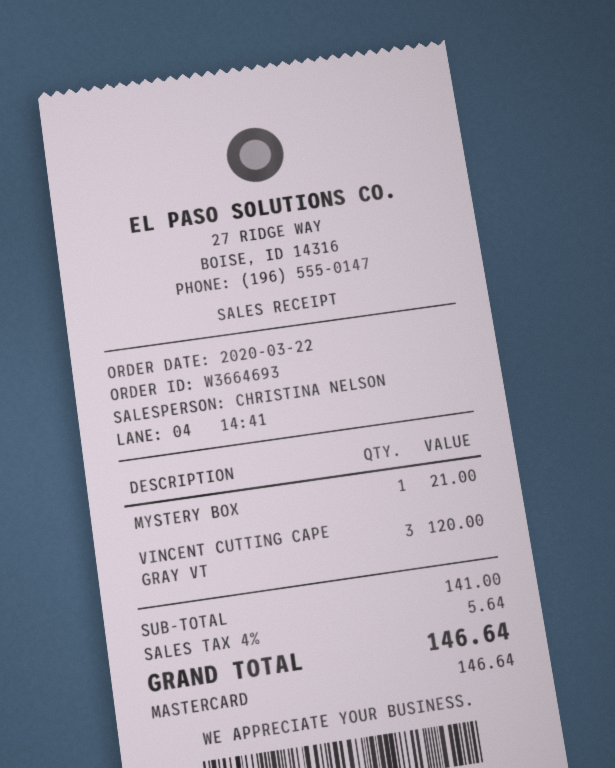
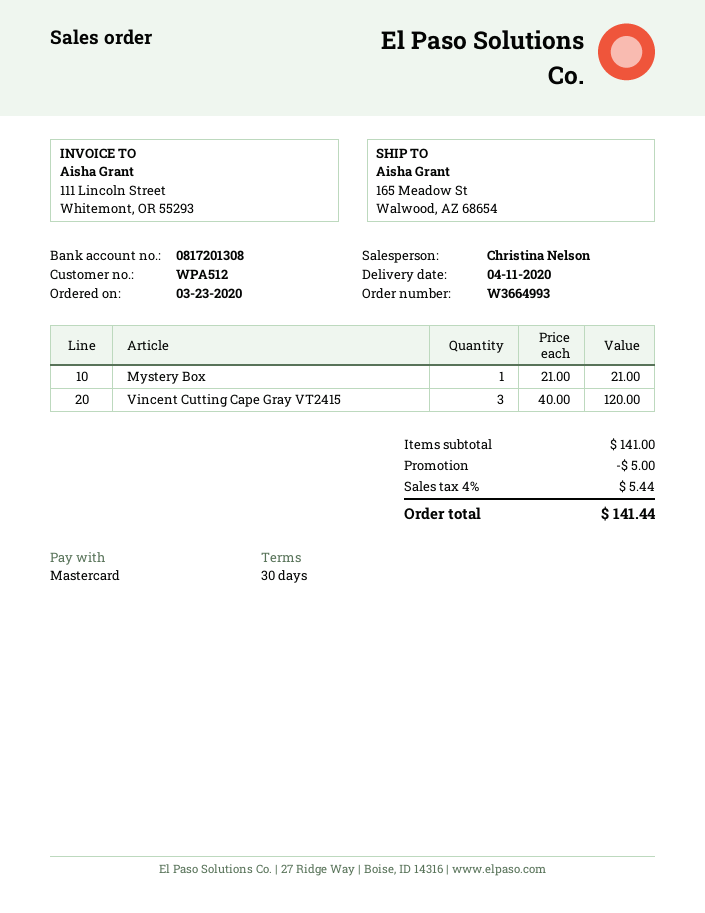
order number: W3664693 -> W3664993
order date: 2020-03-22 -> 2020-03-23
discount: none -> 5.00
tax: 4% = 5.64 -> 4% = 5.44
total: 146.64 -> 141.44

